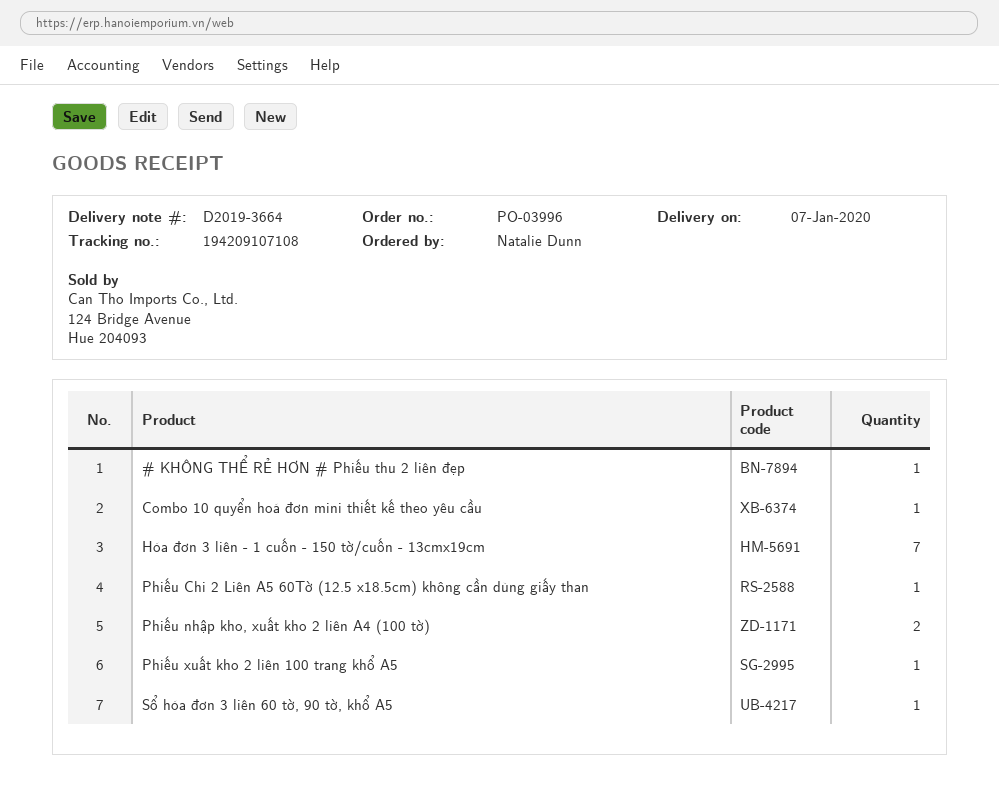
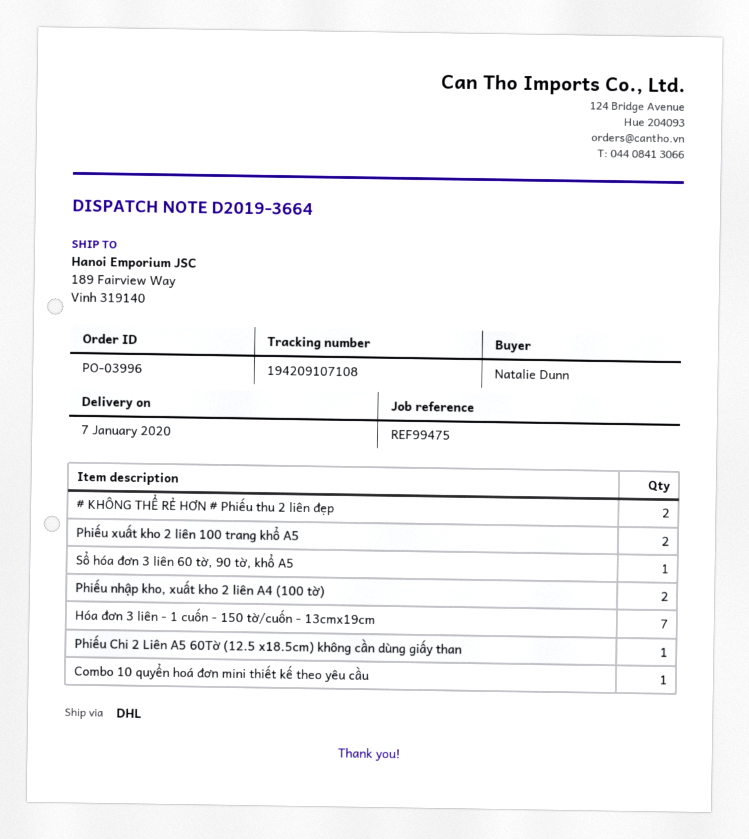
# KHÔNG THỂ RẺ HƠN # Phiếu thu 2 liên đẹp: 1 -> 2
Phiếu xuất kho 2 liên 100 trang khổ A5: 1 -> 2

